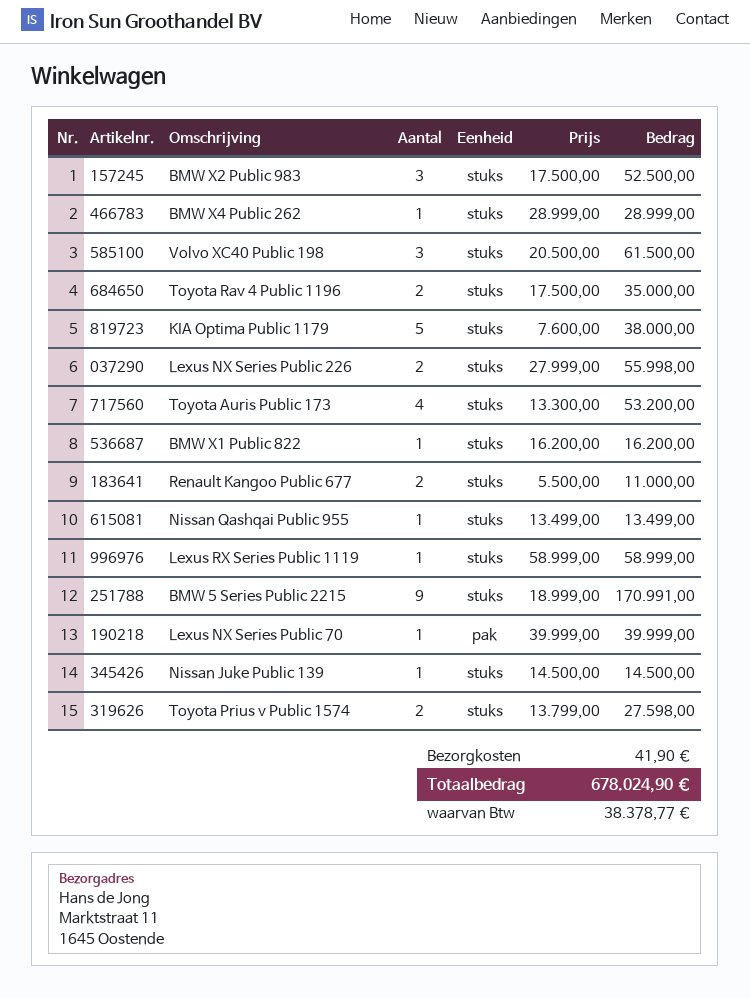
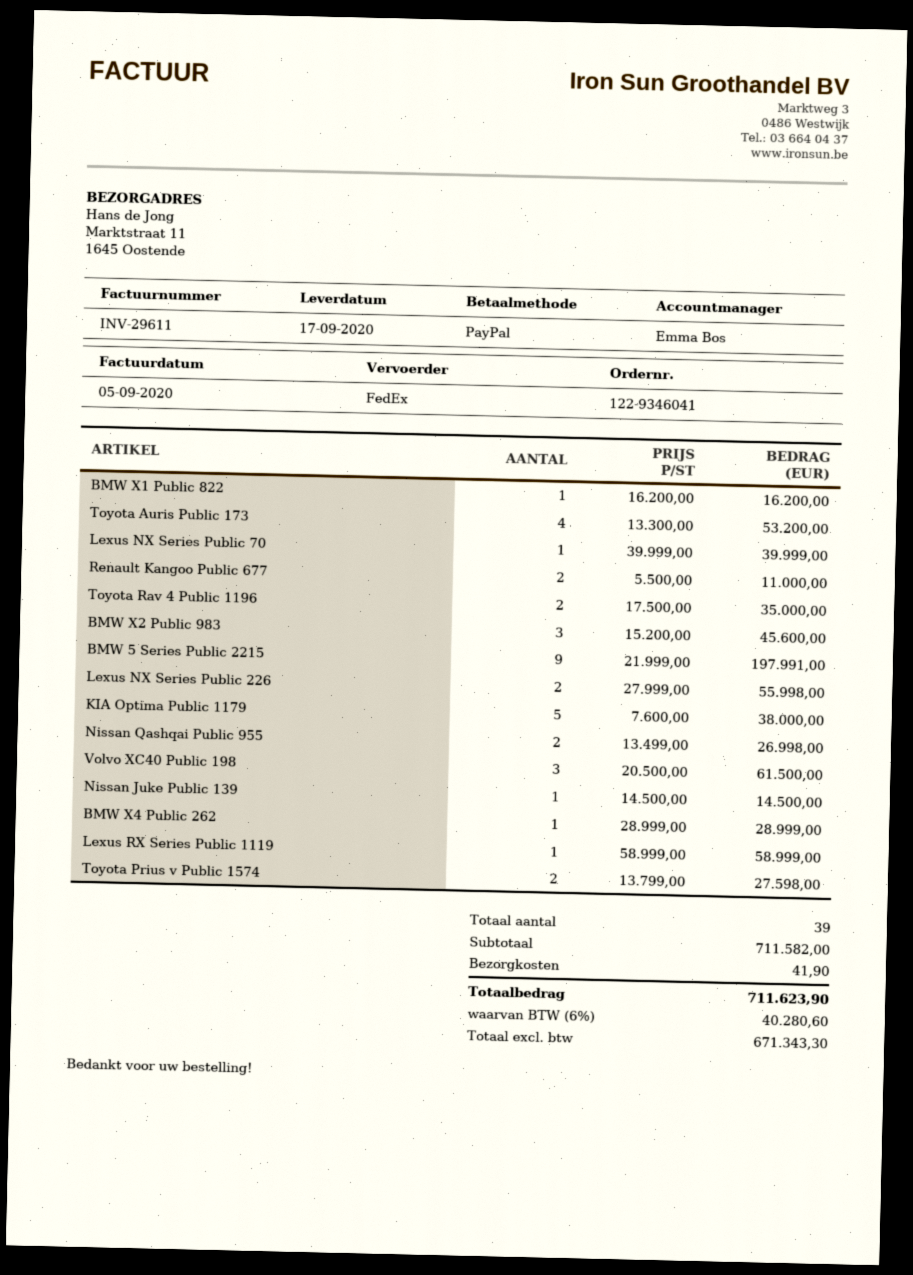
BMW X2 Public 983: 3 x 17500.00 = 52500.00 -> 3 x 15200.00 = 45600.00
Nissan Qashqai Public 955: 1 x 13499.00 = 13499.00 -> 2 x 13499.00 = 26998.00
BMW 5 Series Public 2215: 9 x 18999.00 = 170991.00 -> 9 x 21999.00 = 197991.00
tax: 38378.77 -> 40280.60
total: 678024.90 -> 711623.90

